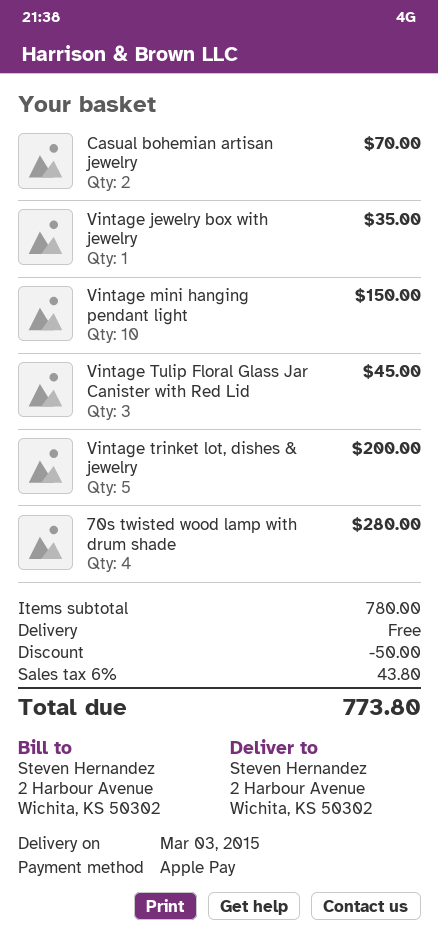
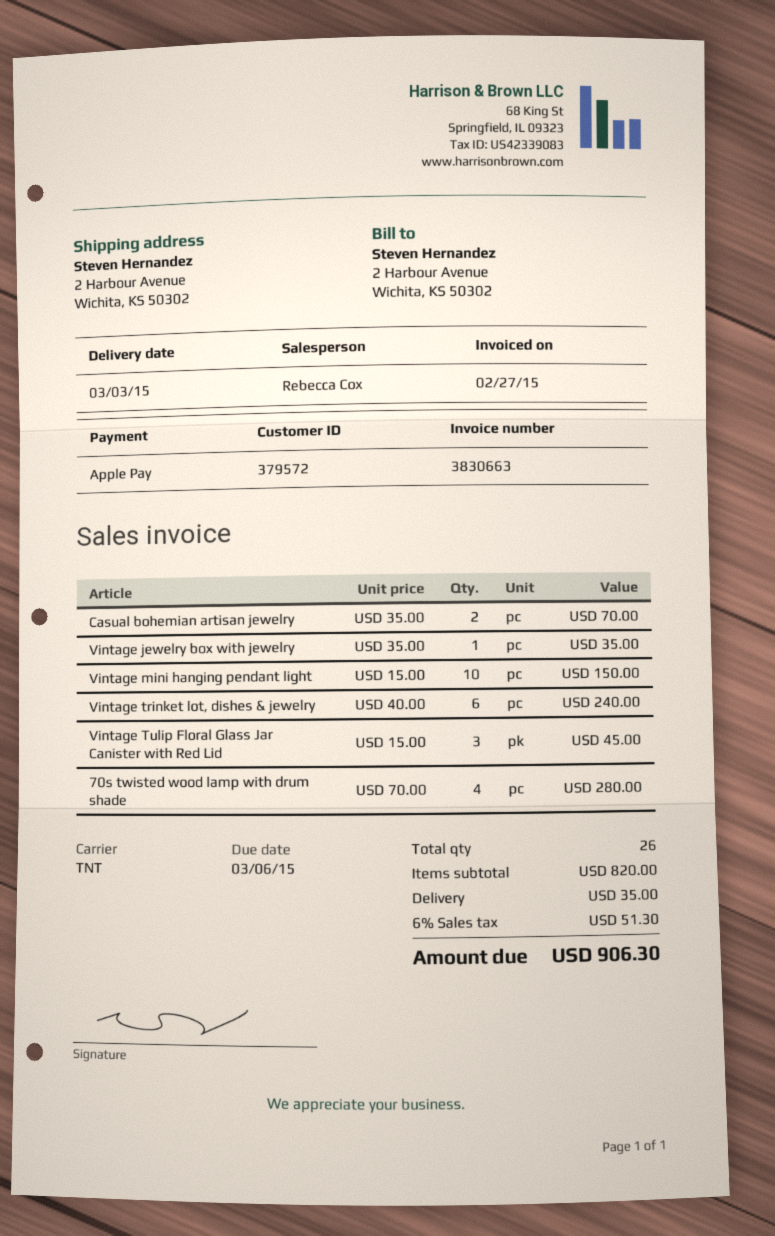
Vintage trinket lot, dishes & jewelry: 5 for 200.00 -> 6 for 240.00
subtotal: 780.00 -> 820.00
discount: 50.00 -> none
shipping: 0.00 -> 35.00
tax: 6% = 43.80 -> 6% = 51.30
total: 773.80 -> 906.30

